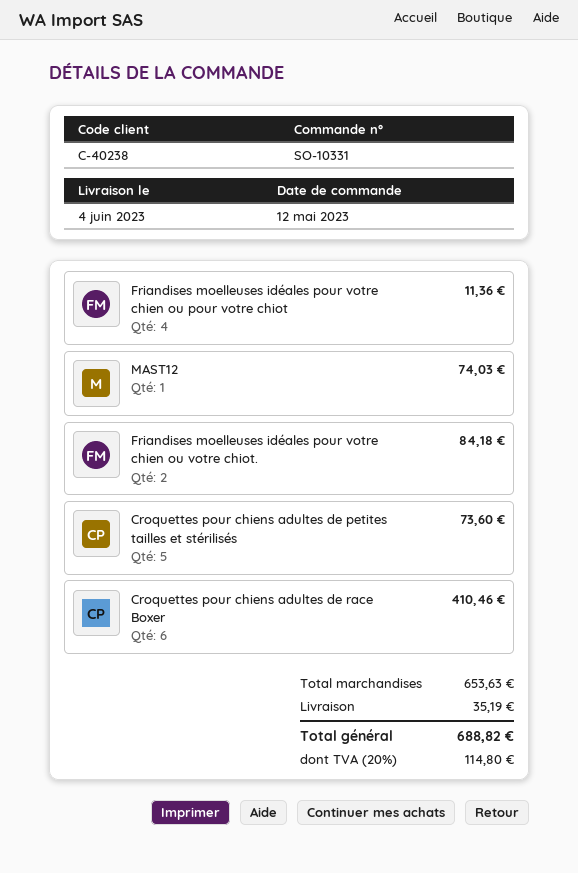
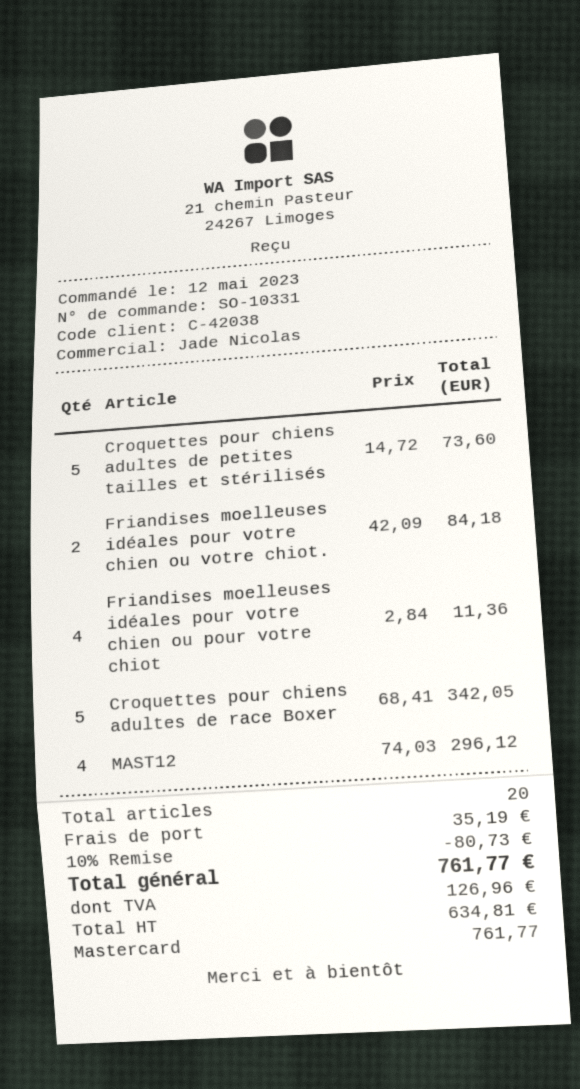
customer number: C-40238 -> C-42038
MAST12: 1 for 74.03 -> 4 for 296.12
Croquettes pour chiens adultes de race Boxer: 6 for 410.46 -> 5 for 342.05
discount: none -> 10% = 80.73
tax: 114.80 -> 126.96
total: 688.82 -> 761.77

